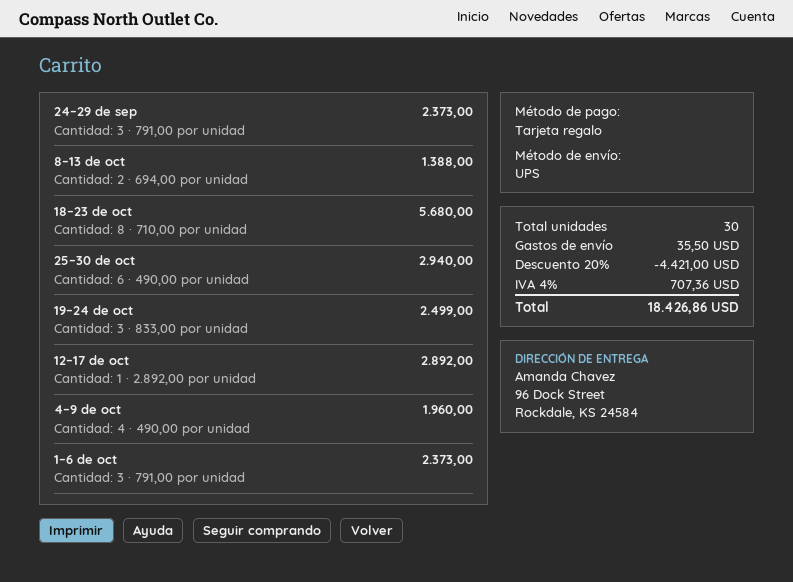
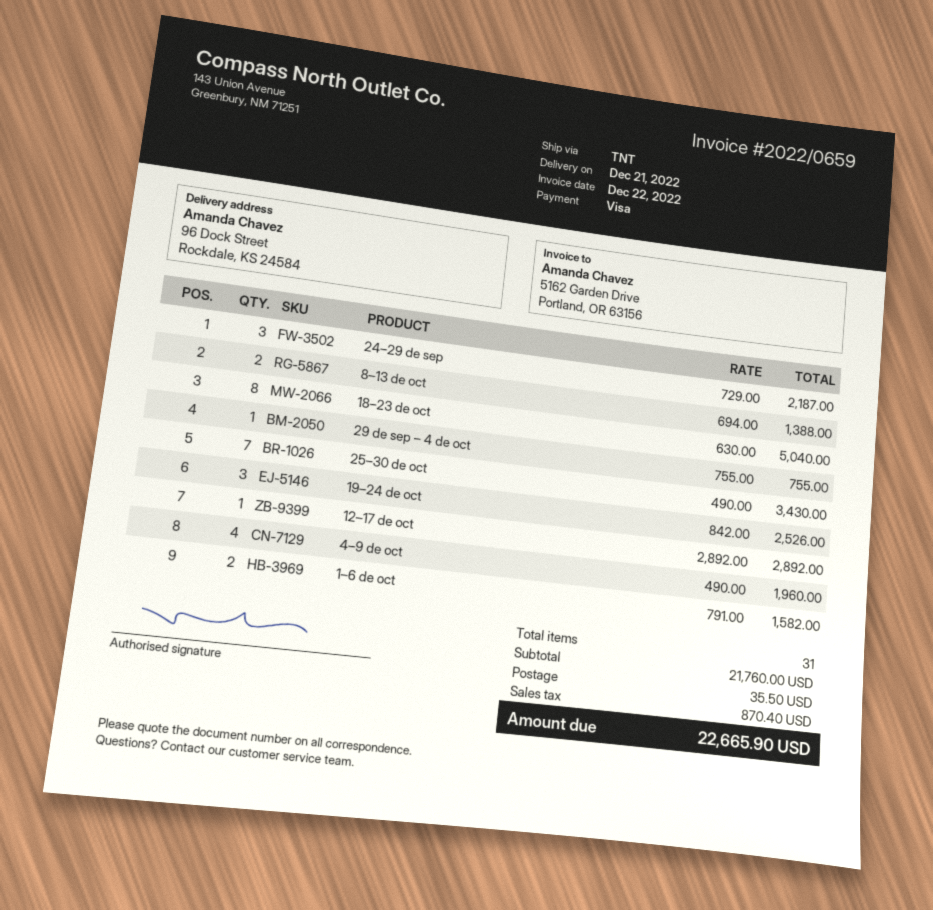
payment method: gift card -> Visa
shipping method: UPS -> TNT
24–29 de sep: 3 x 791.00 = 2373.00 -> 3 x 729.00 = 2187.00
18–23 de oct: 8 x 710.00 = 5680.00 -> 8 x 630.00 = 5040.00
25–30 de oct: 6 x 490.00 = 2940.00 -> 7 x 490.00 = 3430.00
19–24 de oct: 3 x 833.00 = 2499.00 -> 3 x 842.00 = 2526.00
1–6 de oct: 3 x 791.00 = 2373.00 -> 2 x 791.00 = 1582.00
29 de sep – 4 de oct: none -> 1 x 755.00 = 755.00
total quantity: 30 -> 31
discount: 20% = 4421.00 -> none
tax: 707.36 -> 870.40
total: 18426.86 -> 22665.90

